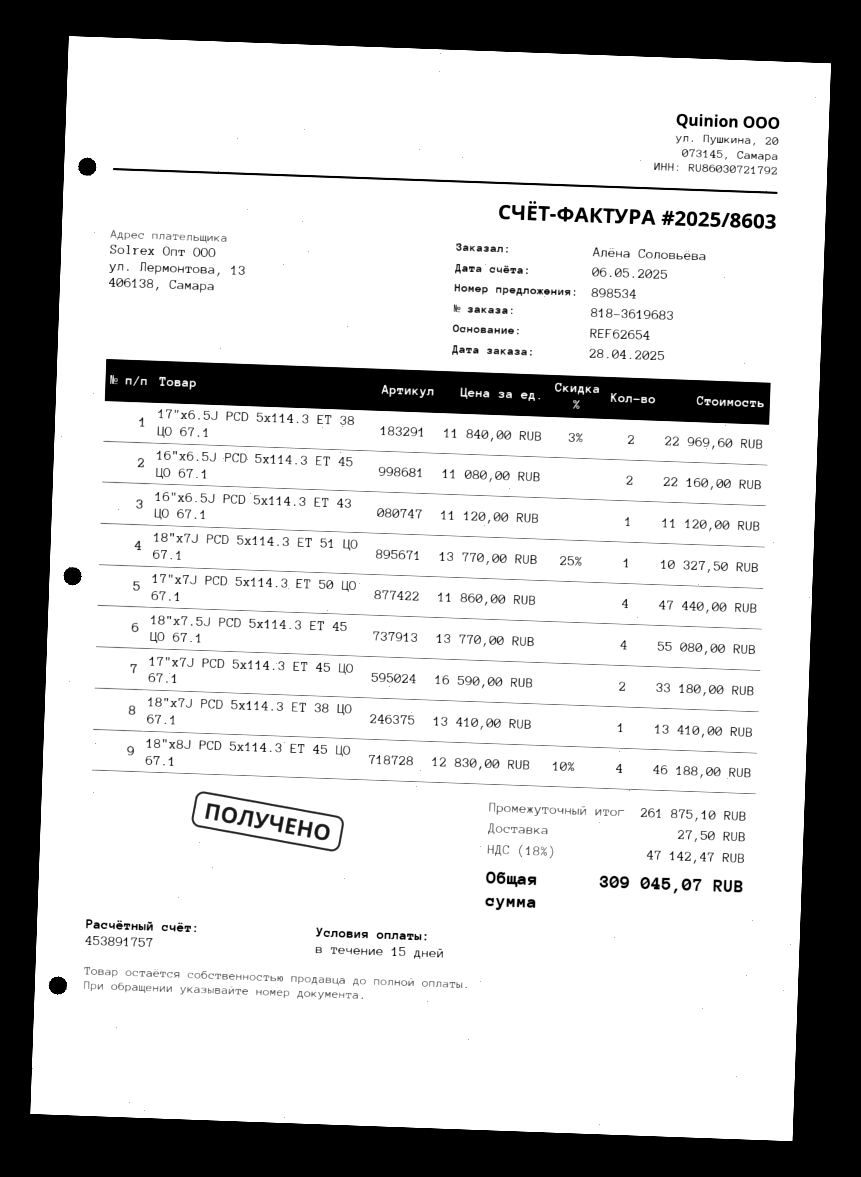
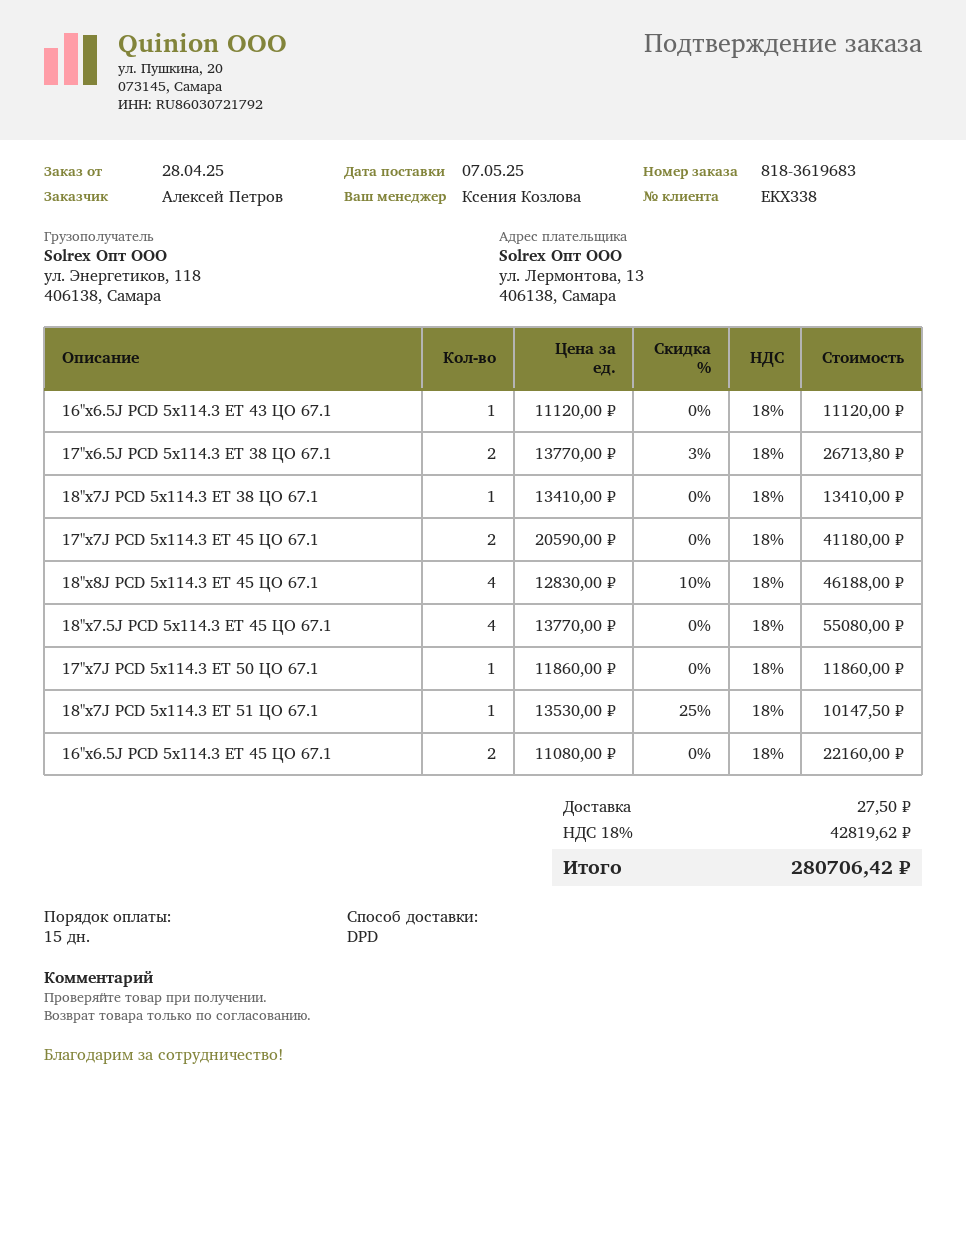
ordered by: Алёна Соловьёва -> Алексей Петров
17"x6.5J PCD 5x114.3 ЕТ 38 ЦО 67.1: 2 x 11840.00 - 3% = 22969.60 -> 2 x 13770.00 - 3% = 26713.80
18"x7J PCD 5x114.3 ЕТ 51 ЦО 67.1: 1 x 13770.00 - 25% = 10327.50 -> 1 x 13530.00 - 25% = 10147.50
17"x7J PCD 5x114.3 ЕТ 50 ЦО 67.1: 4 x 11860.00 = 47440.00 -> 1 x 11860.00 = 11860.00
17"x7J PCD 5x114.3 ЕТ 45 ЦО 67.1: 2 x 16590.00 = 33180.00 -> 2 x 20590.00 = 41180.00
tax: 18% = 47142.47 -> 18% = 42819.62
total: 309045.07 -> 280706.42

